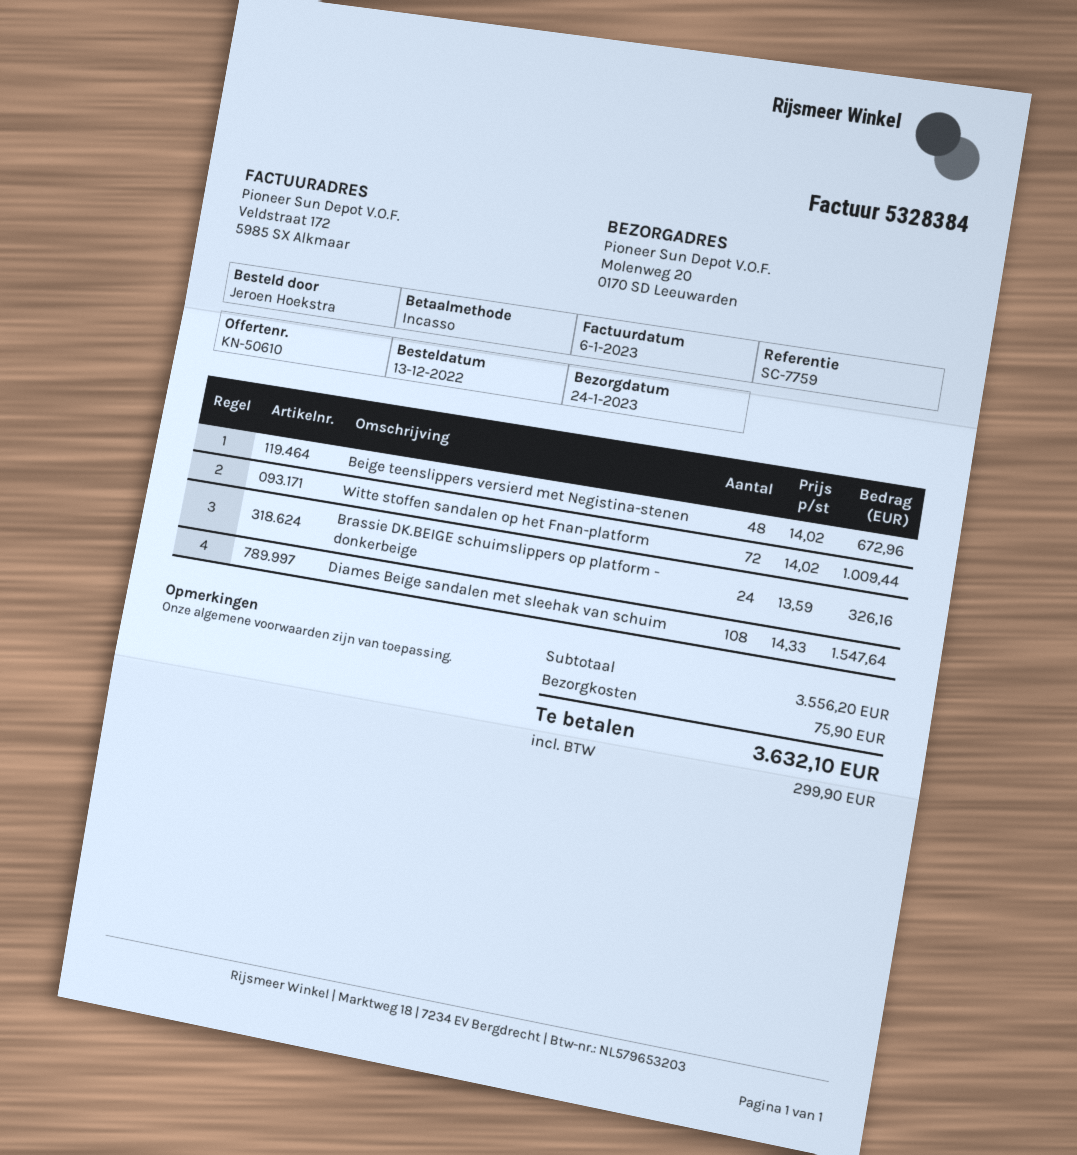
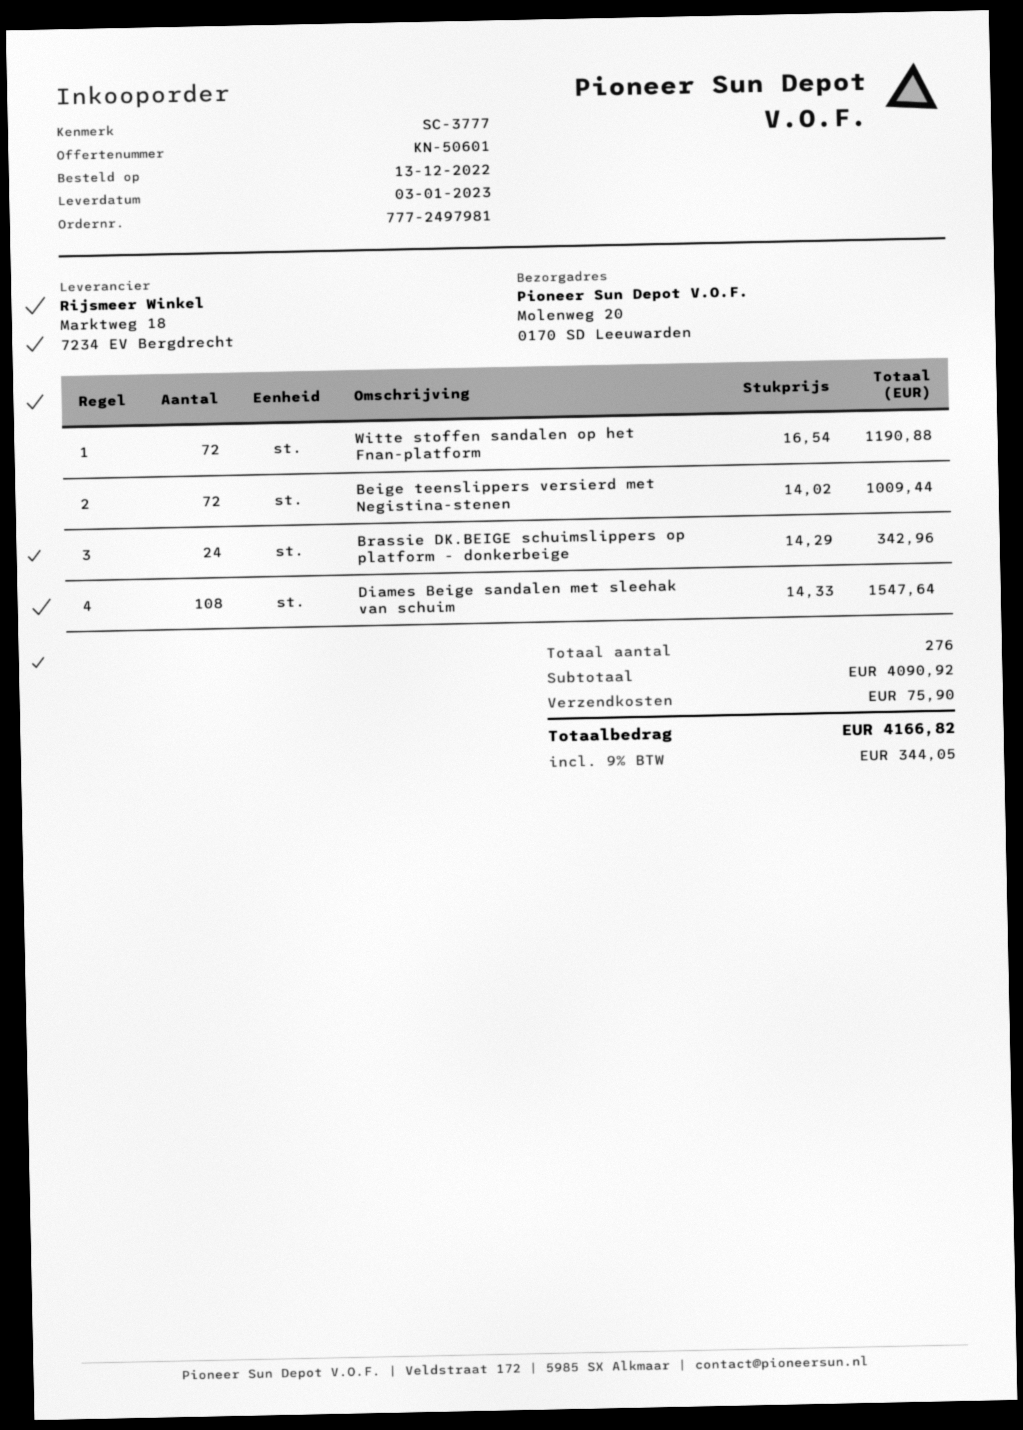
quote number: KN-50610 -> KN-50601
delivery date: 2023-01-24 -> 2023-01-03
reference: SC-7759 -> SC-3777
Beige teenslippers versierd met Negistina-stenen: 48 x 14.02 = 672.96 -> 72 x 14.02 = 1009.44
Witte stoffen sandalen op het Fnan-platform: 72 x 14.02 = 1009.44 -> 72 x 16.54 = 1190.88
Brassie DK.BEIGE schuimslippers op platform - donkerbeige: 24 x 13.59 = 326.16 -> 24 x 14.29 = 342.96
subtotal: 3556.20 -> 4090.92
tax: 299.90 -> 344.05
total: 3632.10 -> 4166.82

